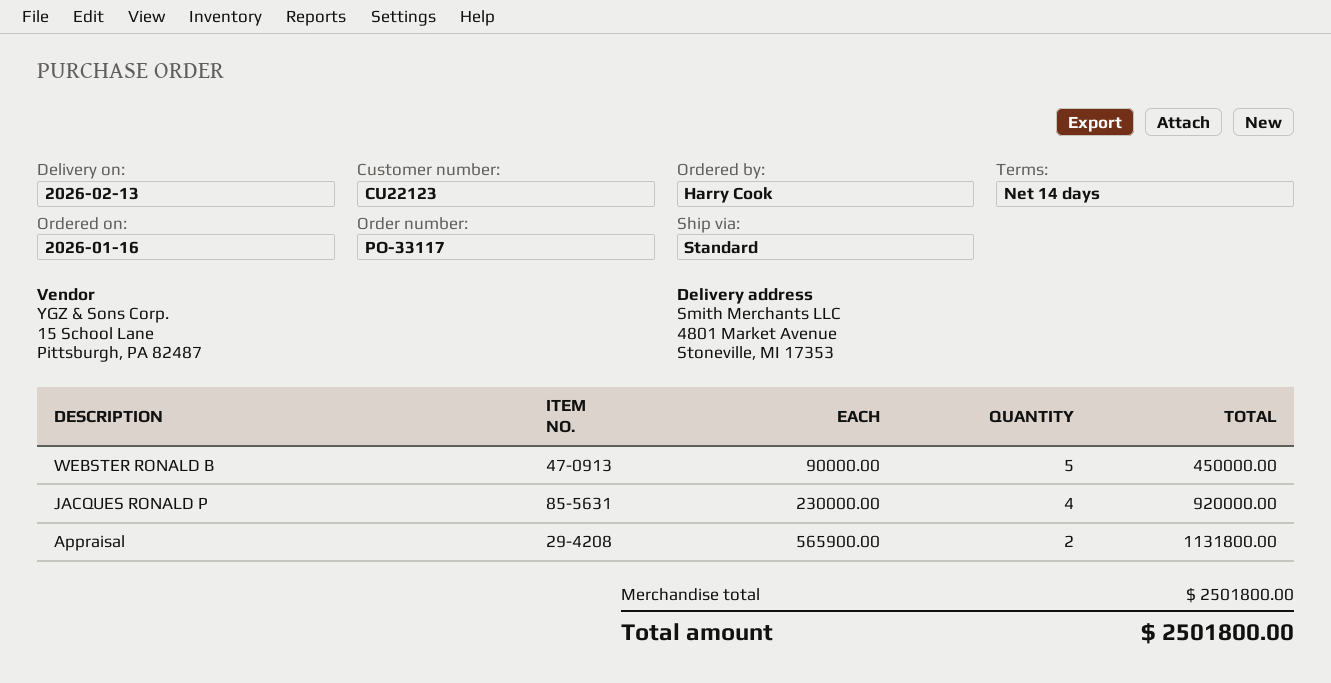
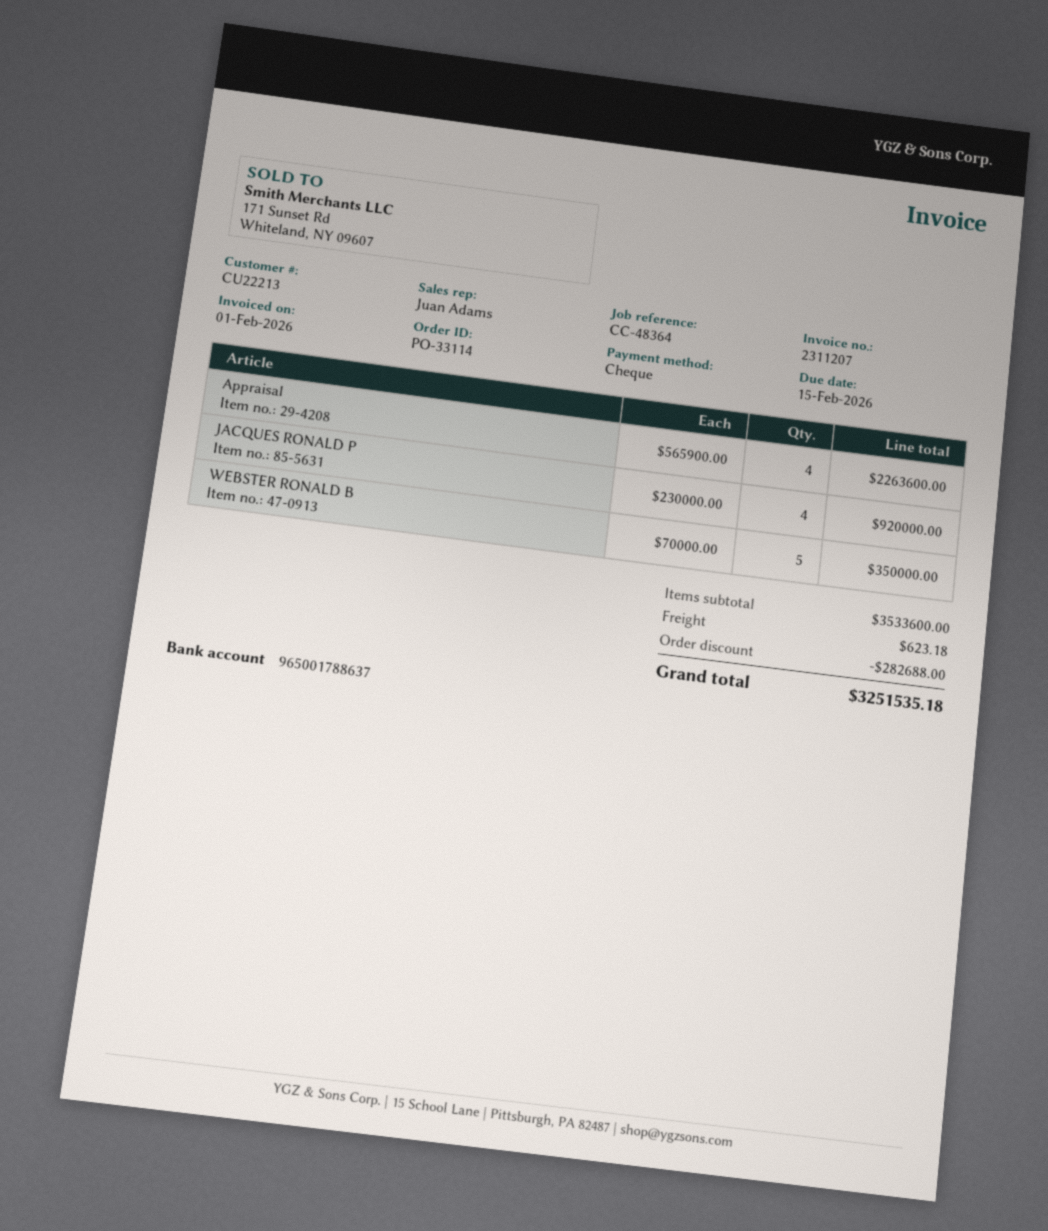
order number: PO-33117 -> PO-33114
customer number: CU22123 -> CU22213
WEBSTER RONALD B: 5 x 90000.00 = 450000.00 -> 5 x 70000.00 = 350000.00
Appraisal: 2 x 565900.00 = 1131800.00 -> 4 x 565900.00 = 2263600.00
subtotal: 2501800.00 -> 3533600.00
discount: none -> 282688.00
shipping: none -> 623.18
total: 2501800.00 -> 3251535.18

